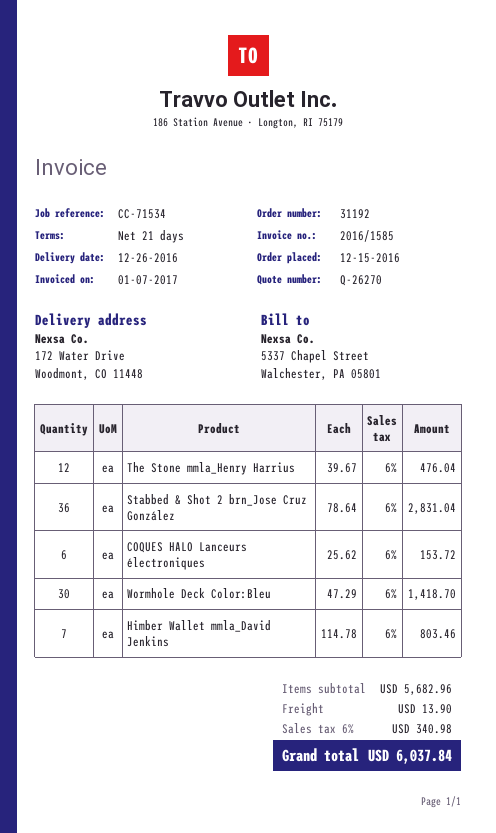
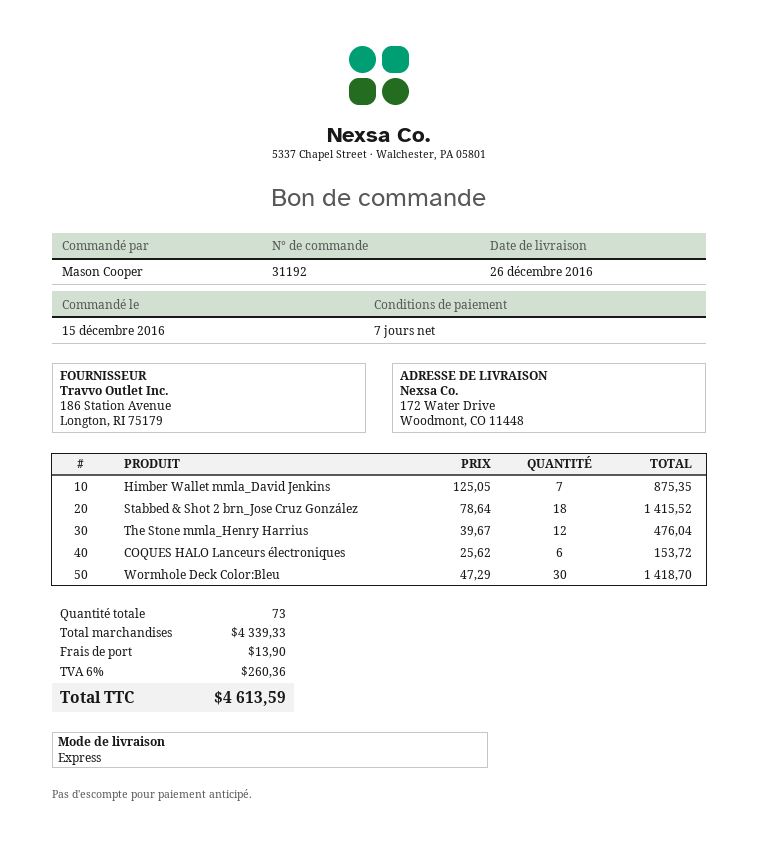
payment terms: 21 days -> 7 days
Stabbed & Shot 2 brn_Jose Cruz González: 36 x 78.64 = 2831.04 -> 18 x 78.64 = 1415.52
Himber Wallet mmla_David Jenkins: 7 x 114.78 = 803.46 -> 7 x 125.05 = 875.35
subtotal: 5682.96 -> 4339.33
tax: 6% = 340.98 -> 6% = 260.36
total: 6037.84 -> 4613.59

